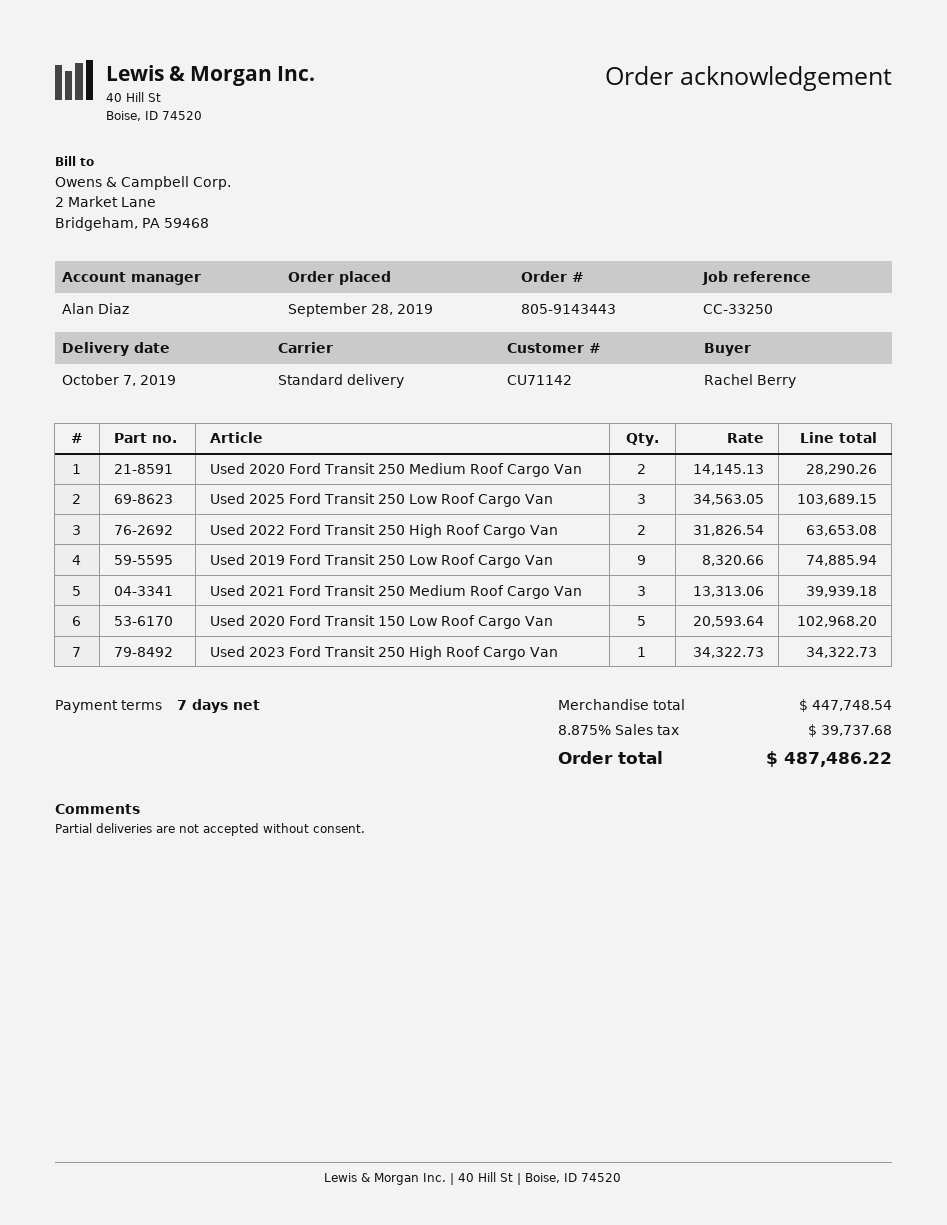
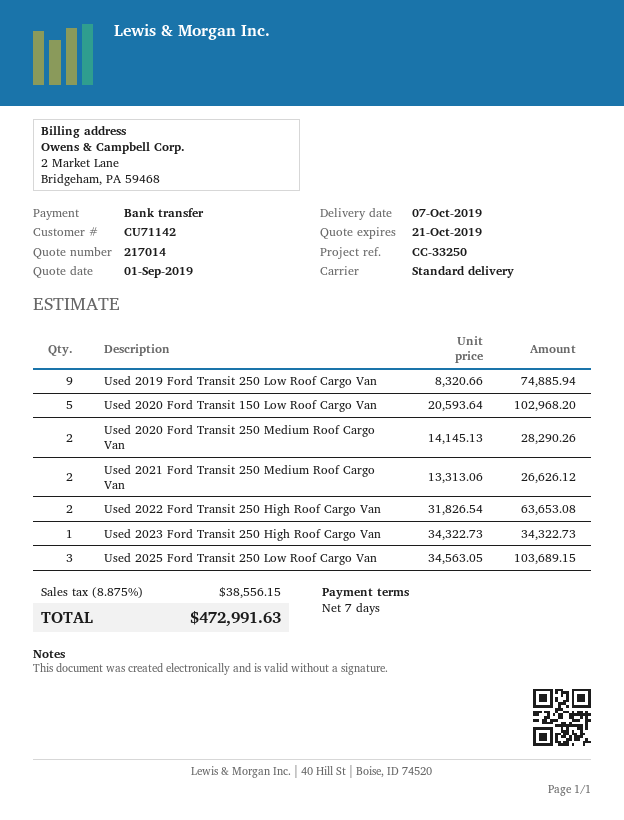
Used 2021 Ford Transit 250 Medium Roof Cargo Van: 3 x 13313.06 = 39939.18 -> 2 x 13313.06 = 26626.12
tax: 8.875% = 39737.68 -> 8.875% = 38556.15
total: 487486.22 -> 472991.63

